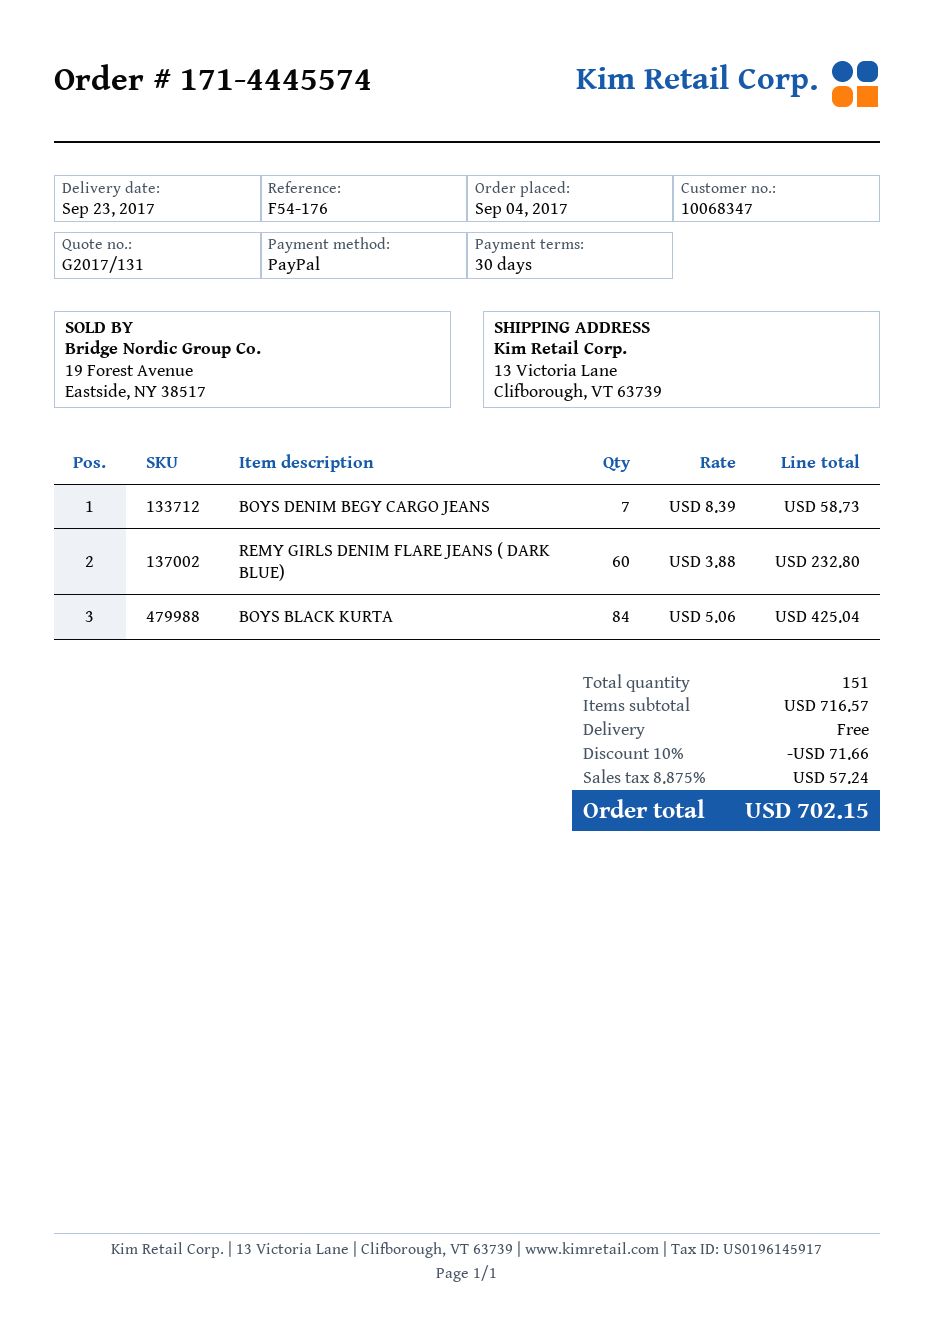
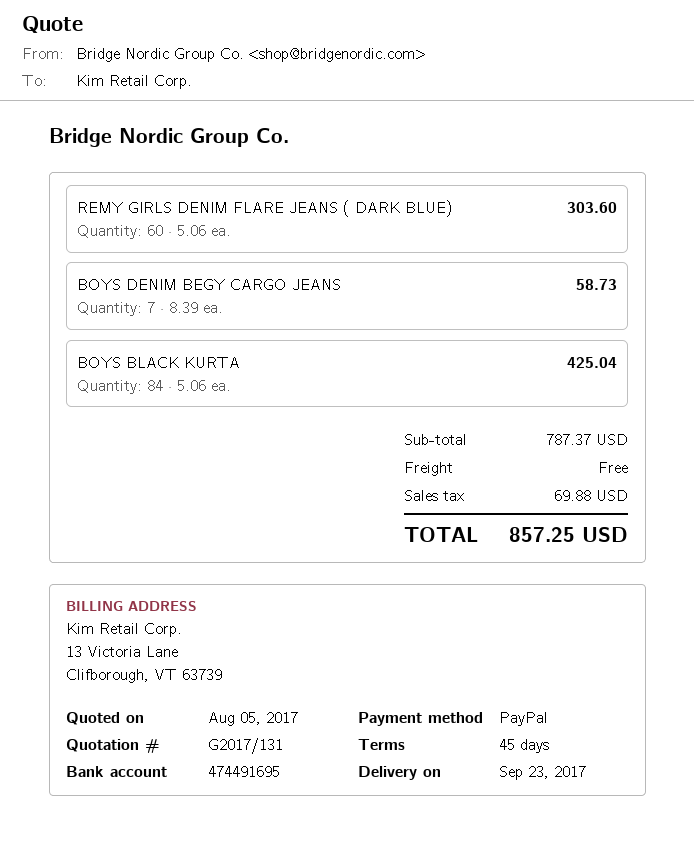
payment terms: 30 days -> 45 days
REMY GIRLS DENIM FLARE JEANS ( DARK BLUE): 60 x 3.88 = 232.80 -> 60 x 5.06 = 303.60
subtotal: 716.57 -> 787.37
discount: 10% = 71.66 -> none
tax: 57.24 -> 69.88
total: 702.15 -> 857.25

